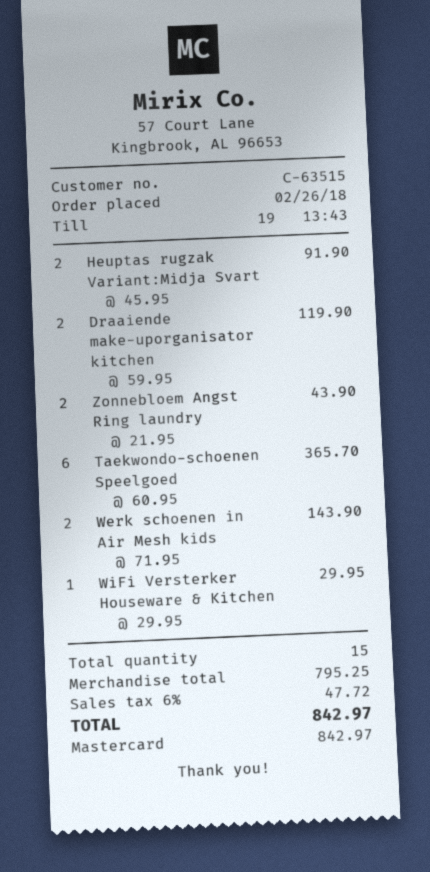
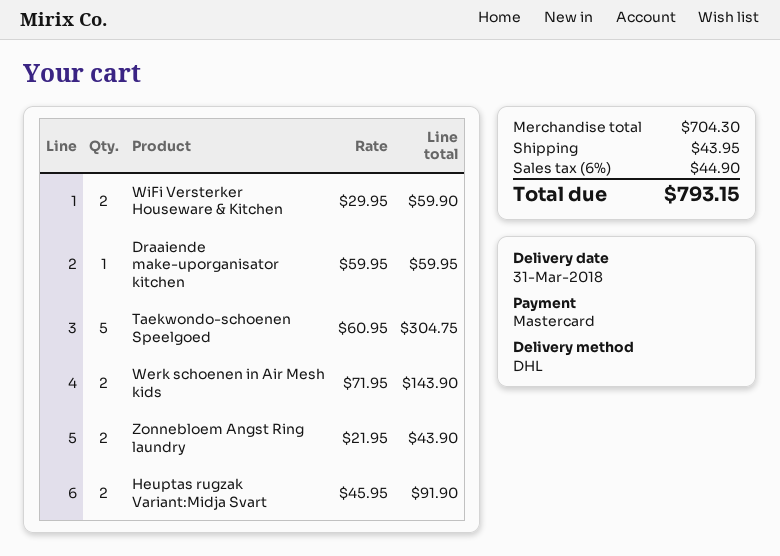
Draaiende make-uporganisator kitchen: 2 x 59.95 = 119.90 -> 1 x 59.95 = 59.95
Taekwondo-schoenen Speelgoed: 6 x 60.95 = 365.70 -> 5 x 60.95 = 304.75
WiFi Versterker Houseware & Kitchen: 1 x 29.95 = 29.95 -> 2 x 29.95 = 59.90
subtotal: 795.25 -> 704.30
shipping: none -> 43.95
tax: 6% = 47.72 -> 6% = 44.90
total: 842.97 -> 793.15

